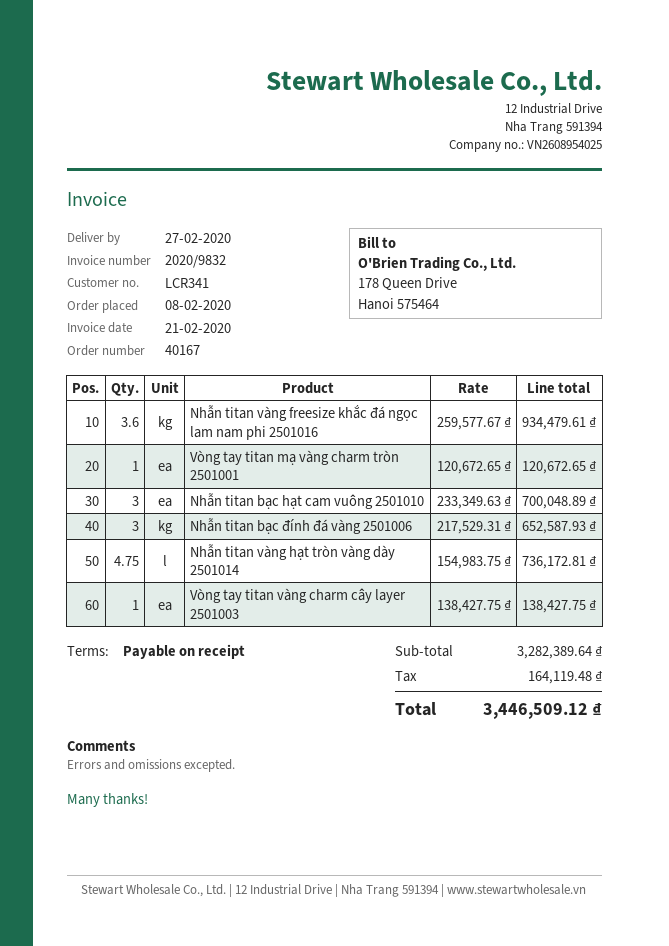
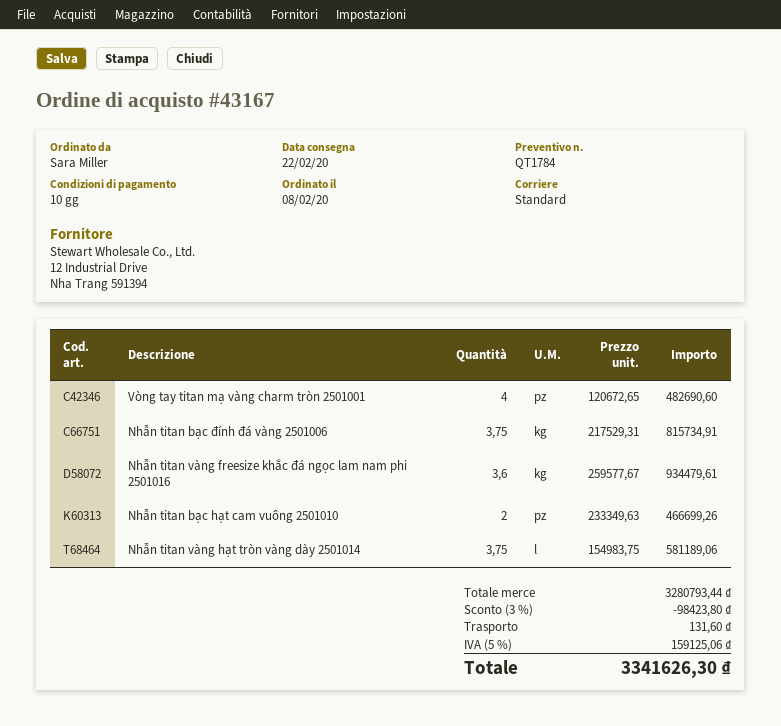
order number: 40167 -> 43167
delivery date: 2020-02-27 -> 2020-02-22
payment terms: on receipt -> 10 days
Vòng tay titan mạ vàng charm tròn 2501001: 1 x 120672.65 = 120672.65 -> 4 x 120672.65 = 482690.60
Nhẫn titan bạc hạt cam vuông 2501010: 3 x 233349.63 = 700048.89 -> 2 x 233349.63 = 466699.26
Nhẫn titan bạc đính đá vàng 2501006: 3 x 217529.31 = 652587.93 -> 3.75 x 217529.31 = 815734.91
Nhẫn titan vàng hạt tròn vàng dày 2501014: 4.75 x 154983.75 = 736172.81 -> 3.75 x 154983.75 = 581189.06
Vòng tay titan vàng charm cây layer 2501003: 1 x 138427.75 = 138427.75 -> none
subtotal: 3282389.64 -> 3280793.44
discount: none -> 3% = 98423.80
shipping: none -> 131.60
tax: 164119.48 -> 159125.06
total: 3446509.12 -> 3341626.30

